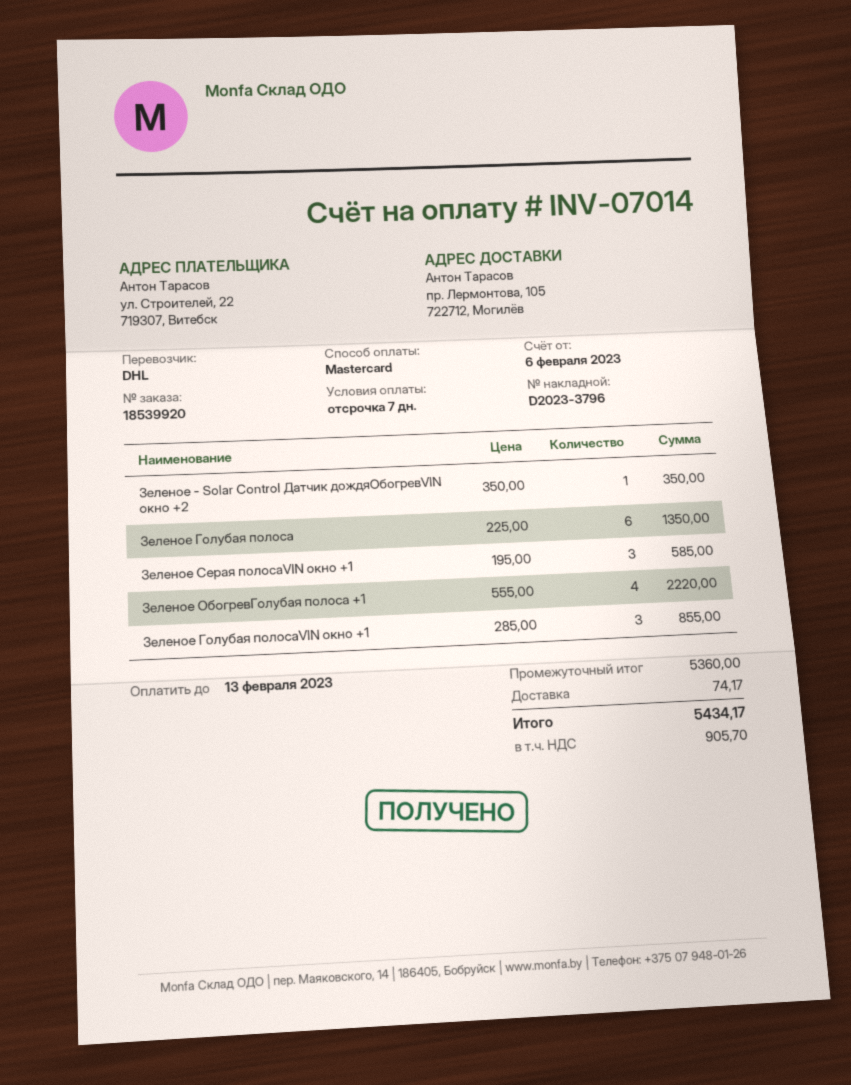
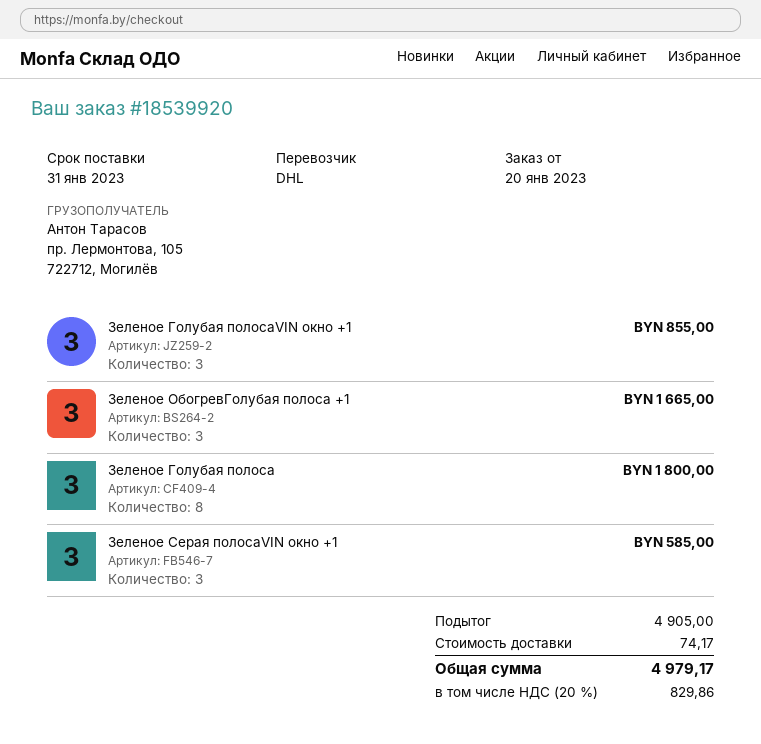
Зеленое - Solar Control Датчик дождяОбогревVIN окно +2: 1 for 350.00 -> none
Зеленое Голубая полоса: 6 for 1350.00 -> 8 for 1800.00
Зеленое ОбогревГолубая полоса +1: 4 for 2220.00 -> 3 for 1665.00
subtotal: 5360.00 -> 4905.00
tax: 905.70 -> 829.86
total: 5434.17 -> 4979.17

